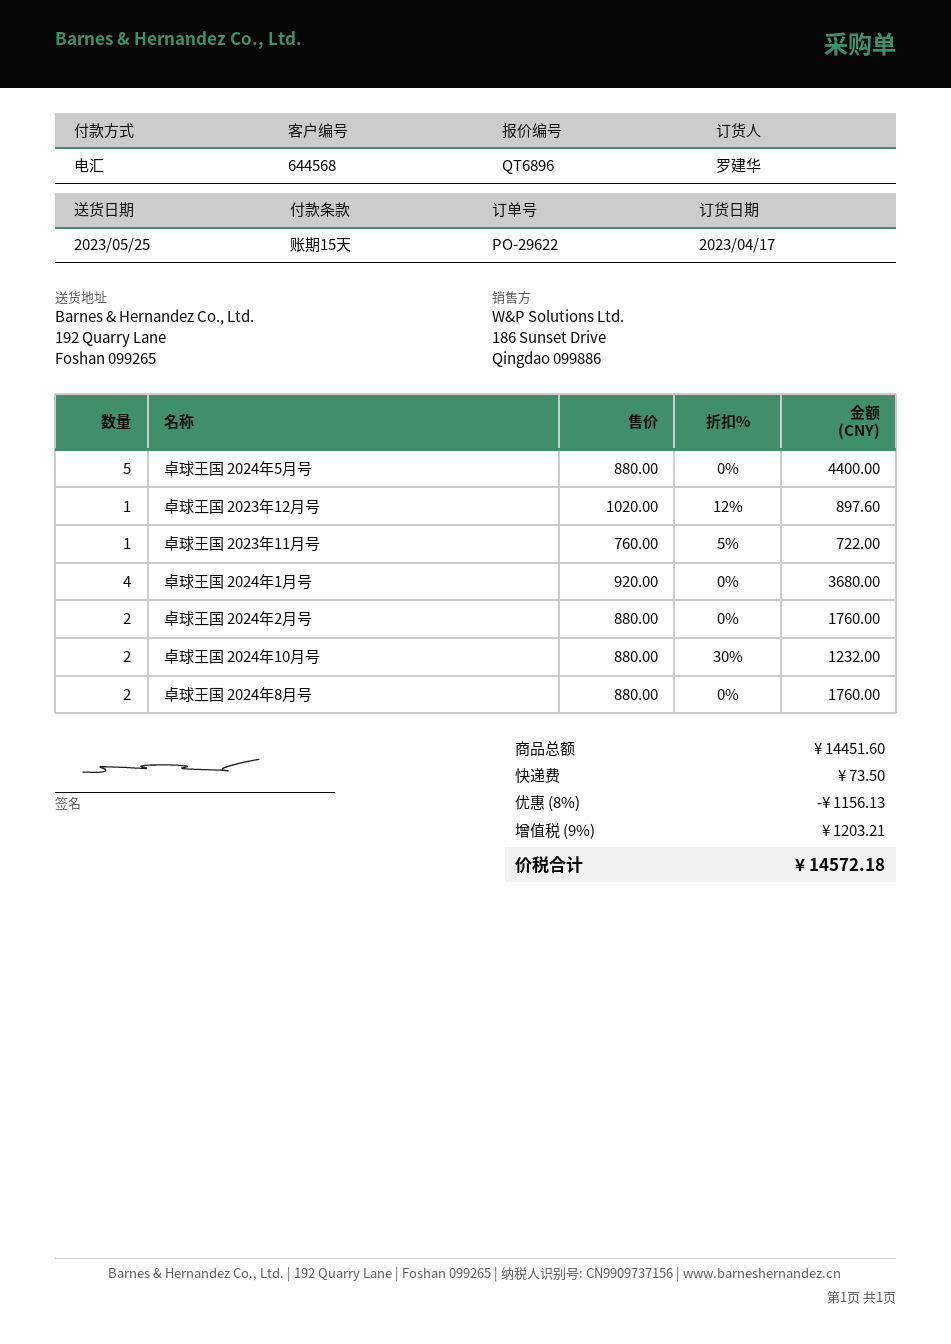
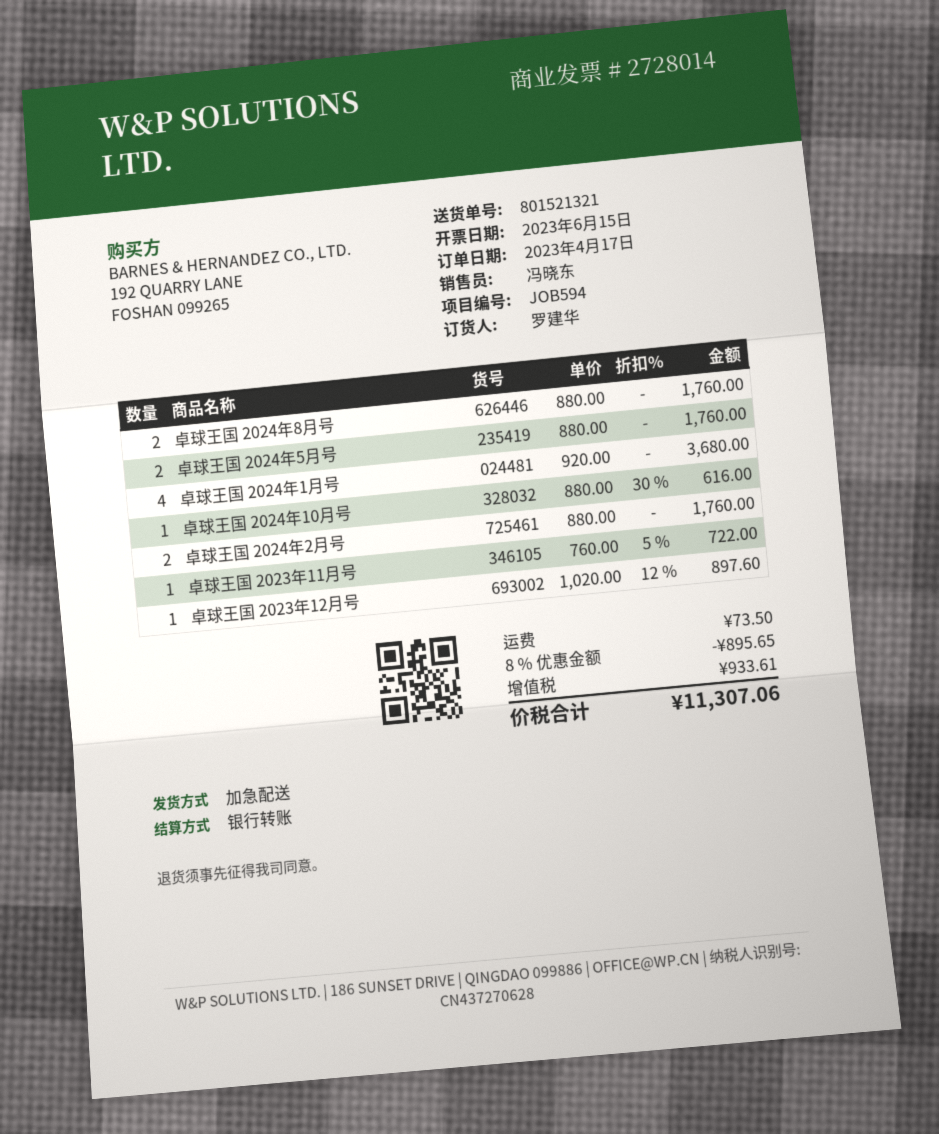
卓球王国 2024年5月号: 5 x 880.00 = 4400.00 -> 2 x 880.00 = 1760.00
卓球王国 2024年10月号: 2 x 880.00 - 30% = 1232.00 -> 1 x 880.00 - 30% = 616.00
discount: 8% = 1156.13 -> 8% = 895.65
tax: 1203.21 -> 933.61
total: 14572.18 -> 11307.06

